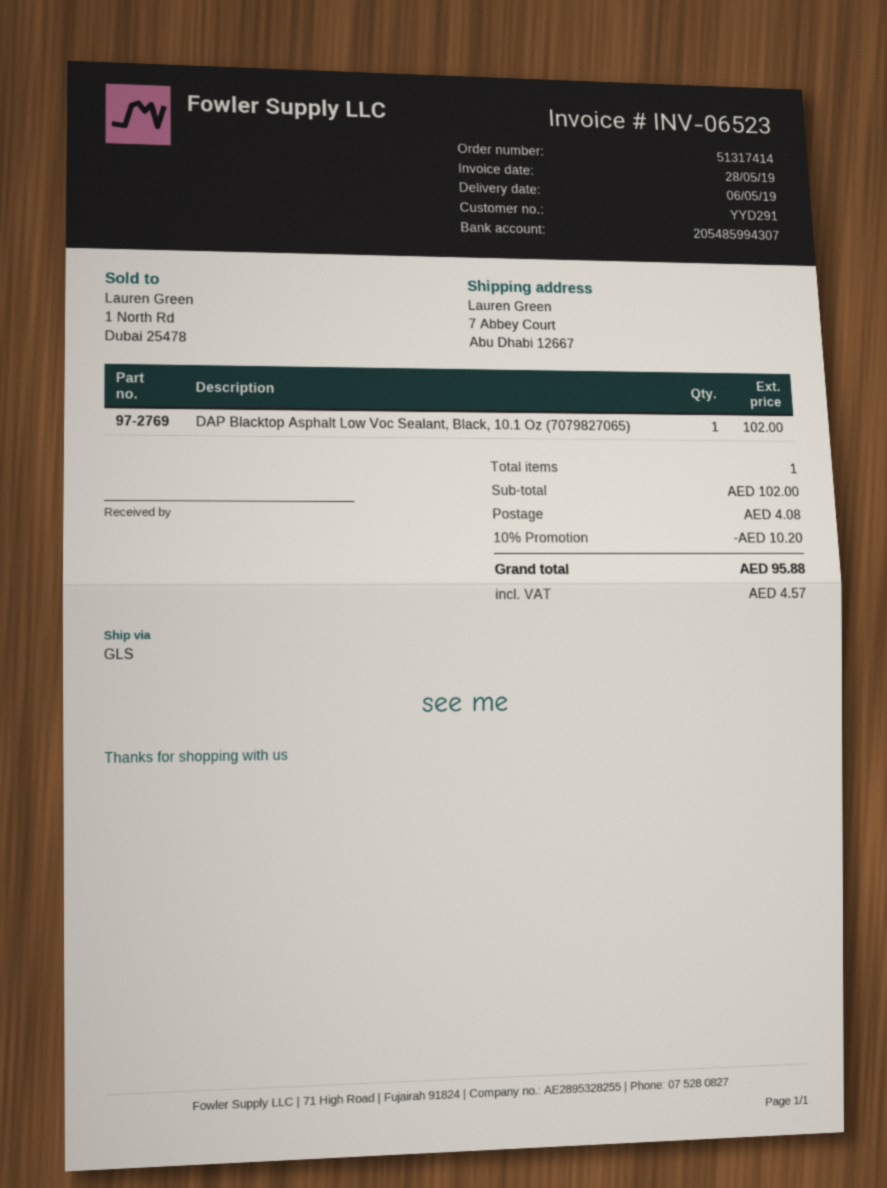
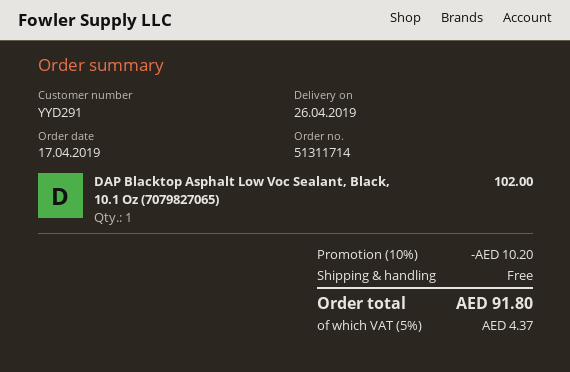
order number: 51317414 -> 51311714
delivery date: 2019-05-06 -> 2019-04-26
shipping: 4.08 -> 0.00
tax: 4.57 -> 4.37
total: 95.88 -> 91.80

